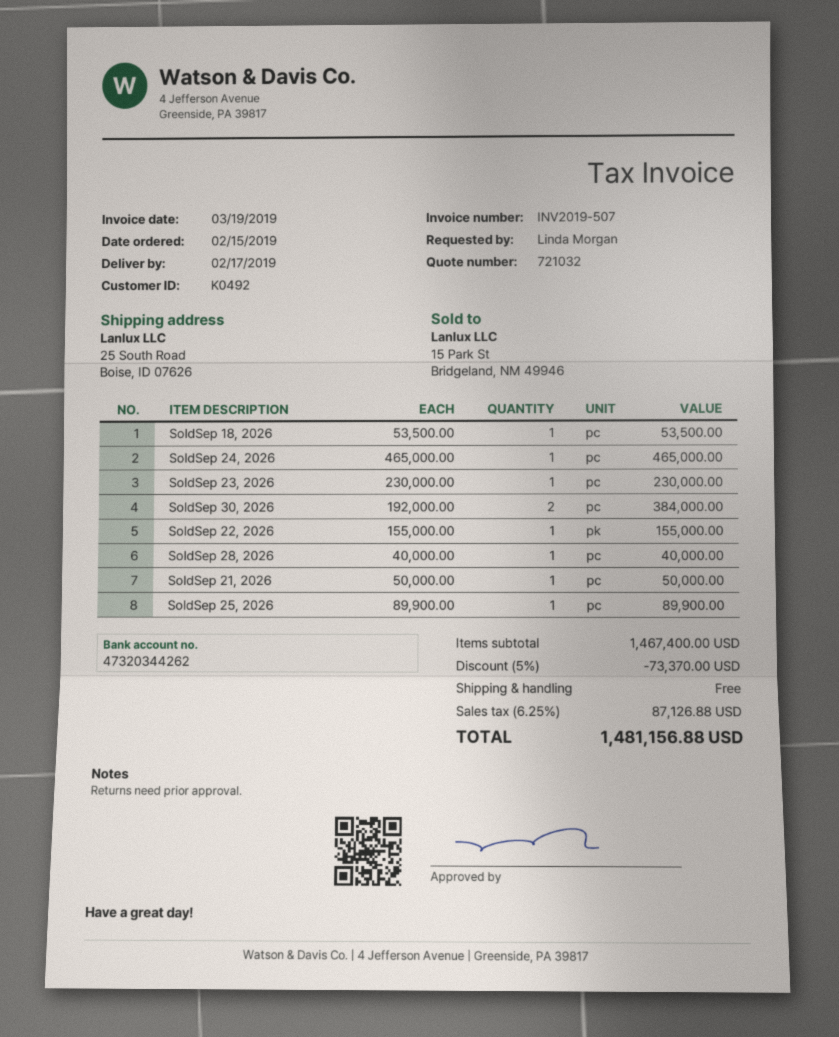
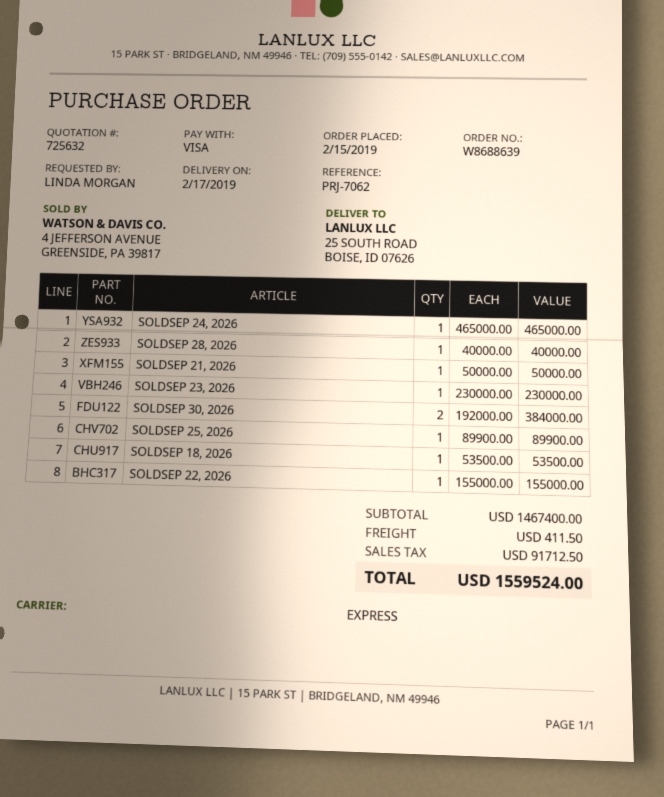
quote number: 721032 -> 725632
discount: 5% = 73370.00 -> none
shipping: 0.00 -> 411.50
tax: 87126.88 -> 91712.50
total: 1481156.88 -> 1559524.00

